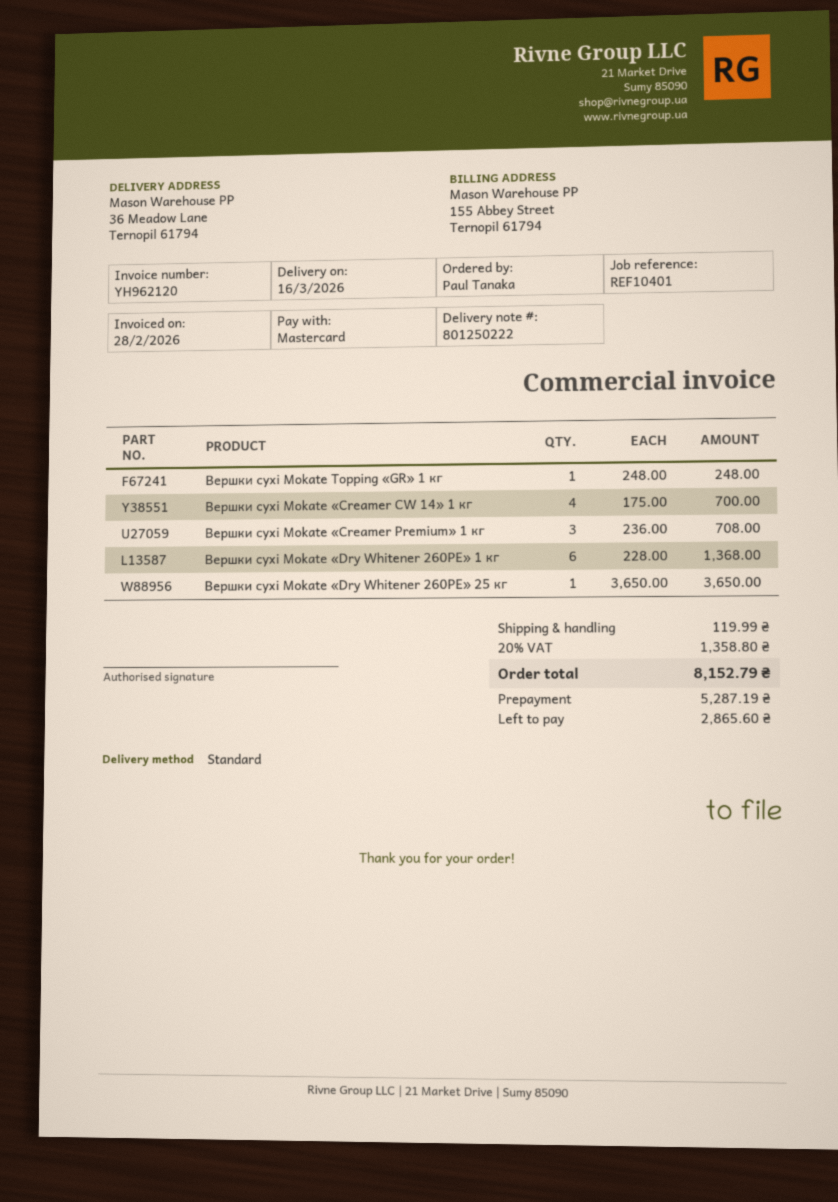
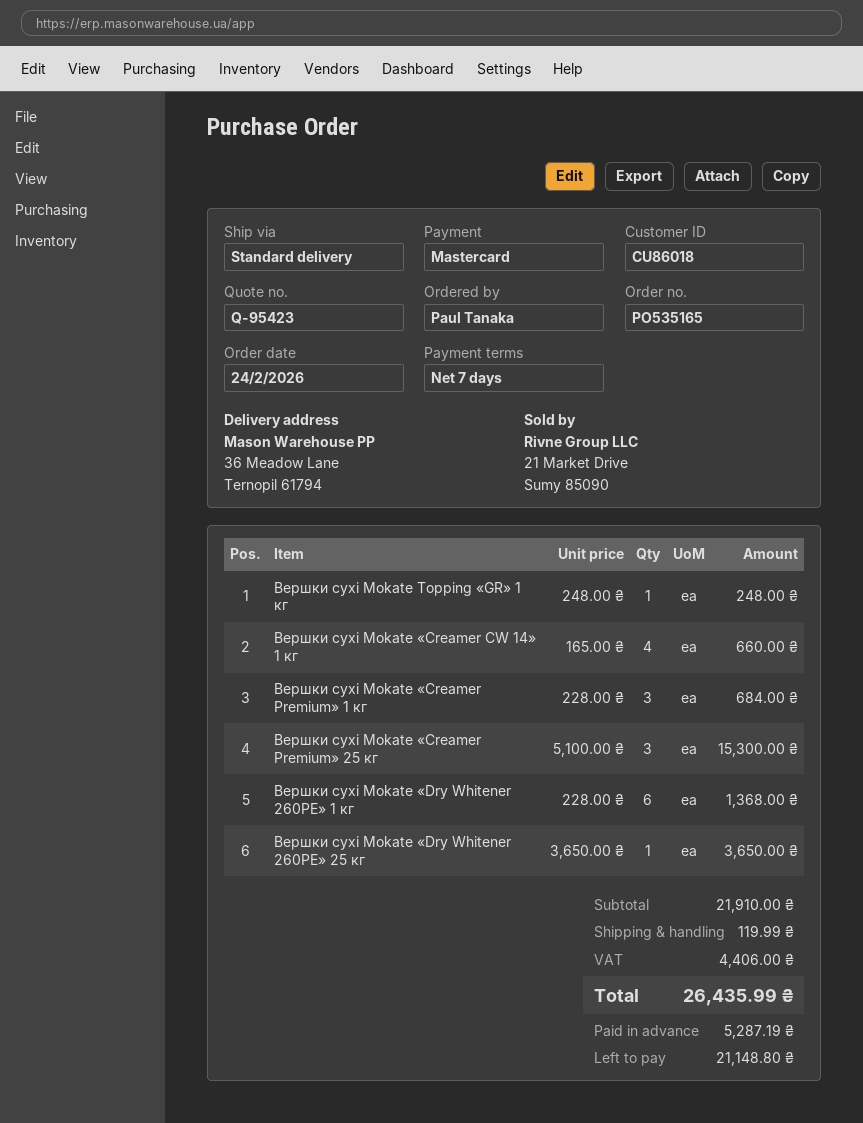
Вершки сухі Mokate «Creamer CW 14» 1 кг: 4 x 175.00 = 700.00 -> 4 x 165.00 = 660.00
Вершки сухі Mokate «Creamer Premium» 1 кг: 3 x 236.00 = 708.00 -> 3 x 228.00 = 684.00
Вершки сухі Mokate «Creamer Premium» 25 кг: none -> 3 x 5100.00 = 15300.00
tax: 1358.80 -> 4406.00
total: 8152.79 -> 26435.99
balance: 2865.60 -> 21148.80

